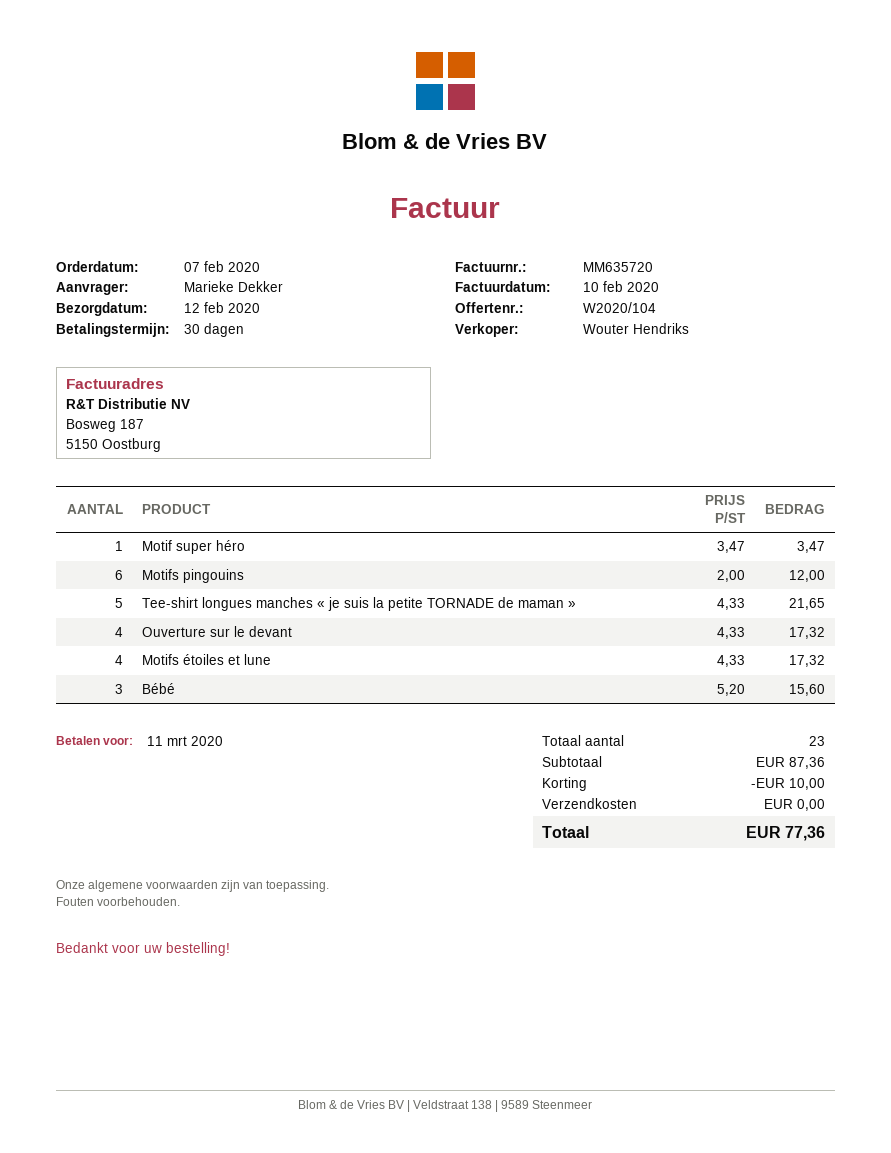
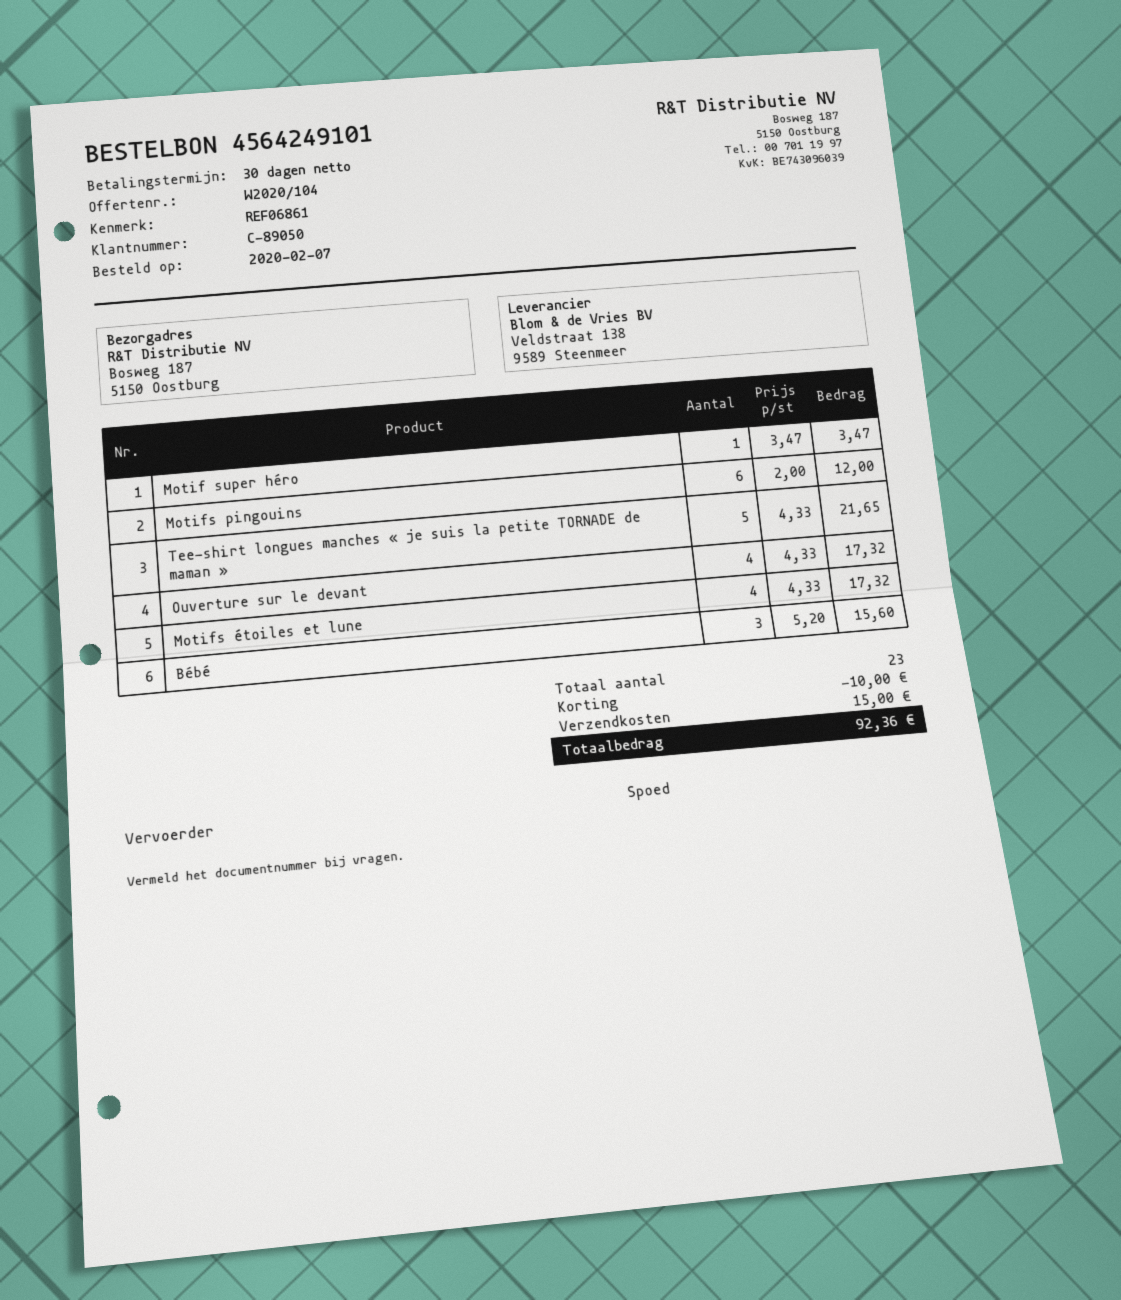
shipping: 0.00 -> 15.00
total: 77.36 -> 92.36

